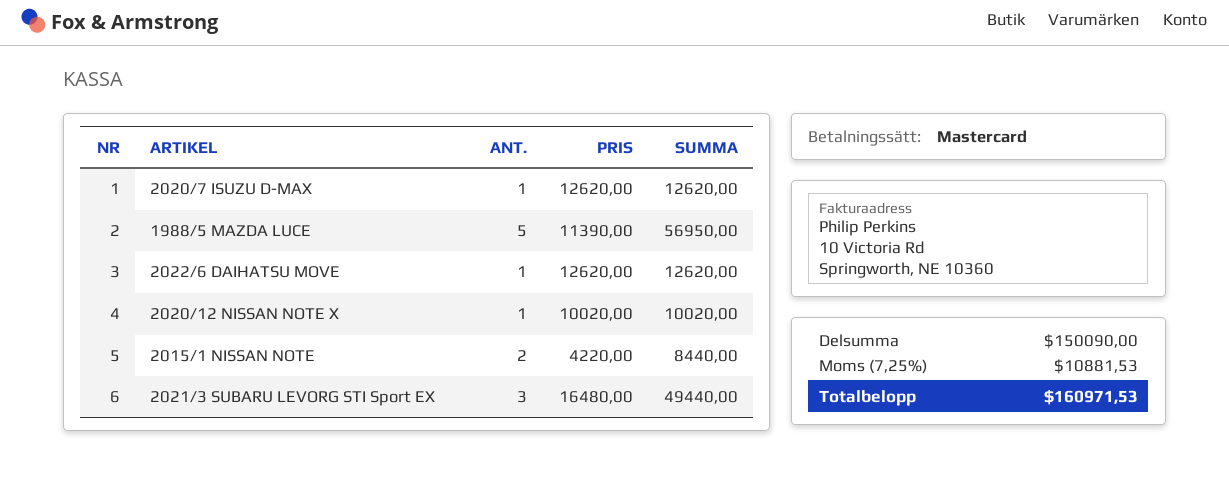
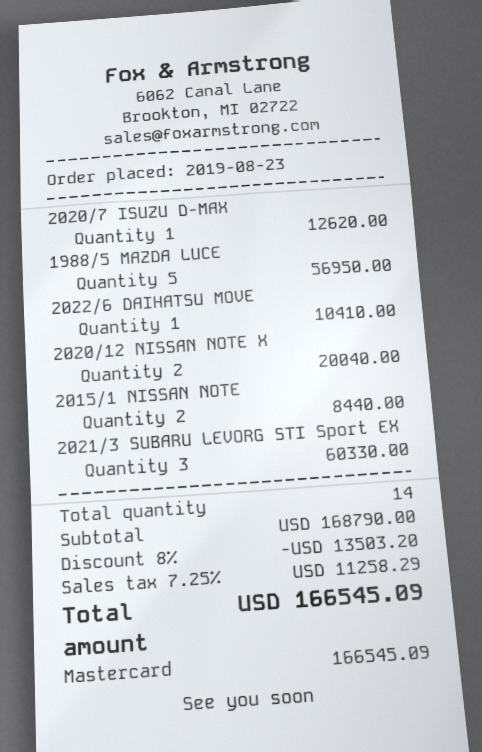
2022/6 DAIHATSU MOVE: 1 for 12620.00 -> 1 for 10410.00
2020/12 NISSAN NOTE X: 1 for 10020.00 -> 2 for 20040.00
2021/3 SUBARU LEVORG STI Sport EX: 3 for 49440.00 -> 3 for 60330.00
subtotal: 150090.00 -> 168790.00
discount: none -> 8% = 13503.20
tax: 7.25% = 10881.53 -> 7.25% = 11258.29
total: 160971.53 -> 166545.09

